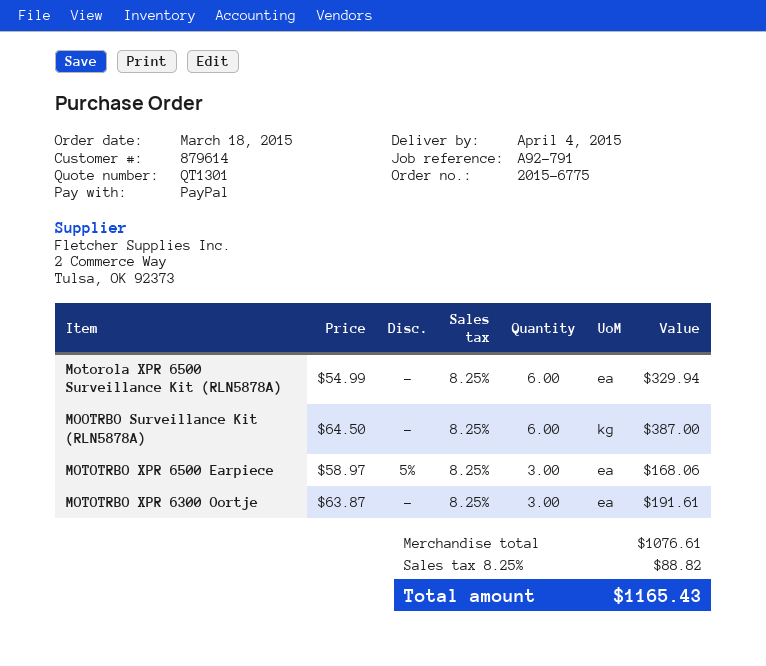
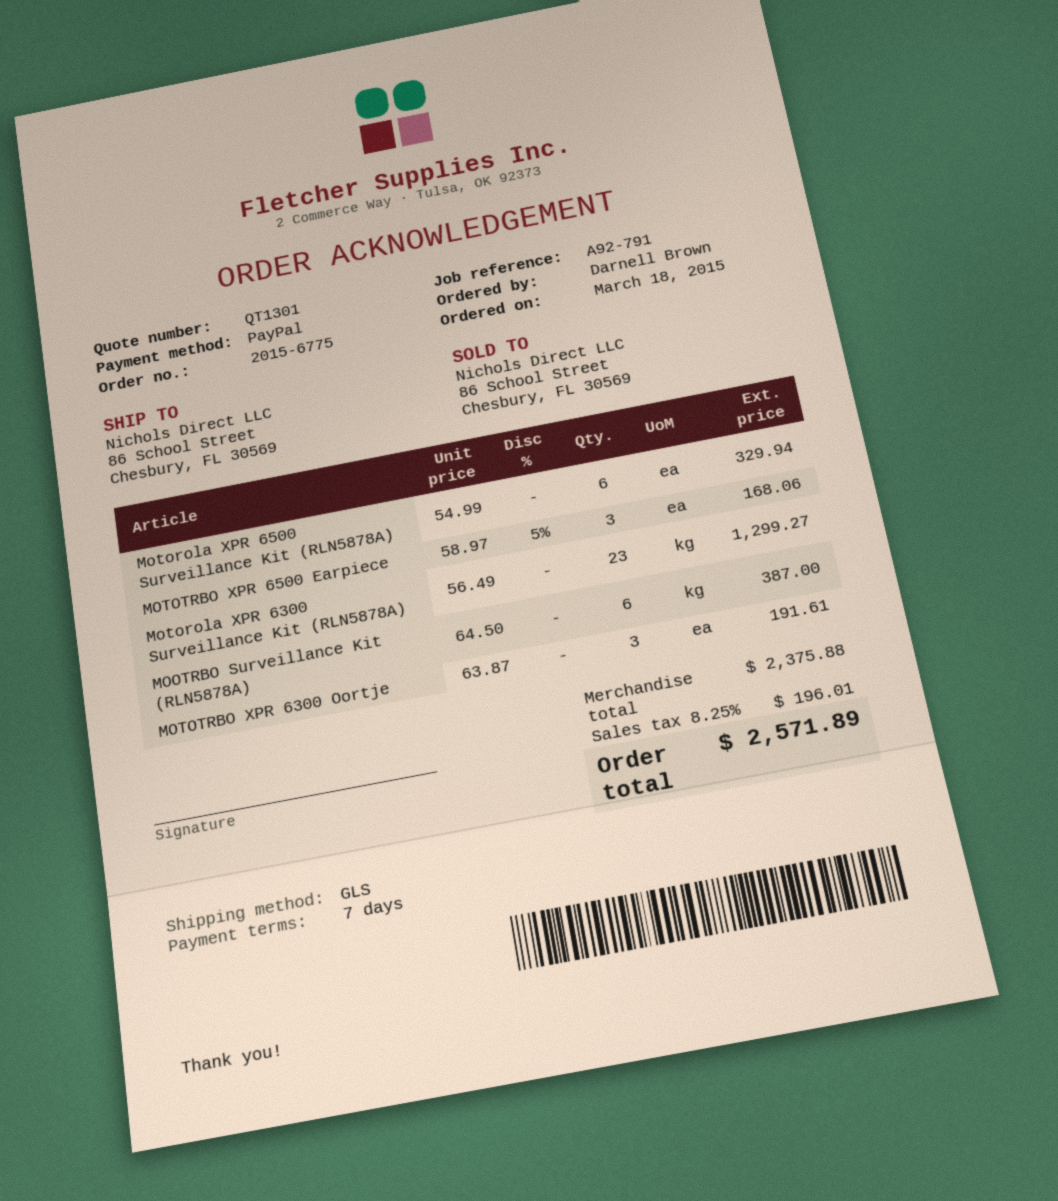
Motorola XPR 6300 Surveillance Kit (RLN5878A): none -> 23 x 56.49 = 1299.27
subtotal: 1076.61 -> 2375.88
tax: 8.25% = 88.82 -> 8.25% = 196.01
total: 1165.43 -> 2571.89

